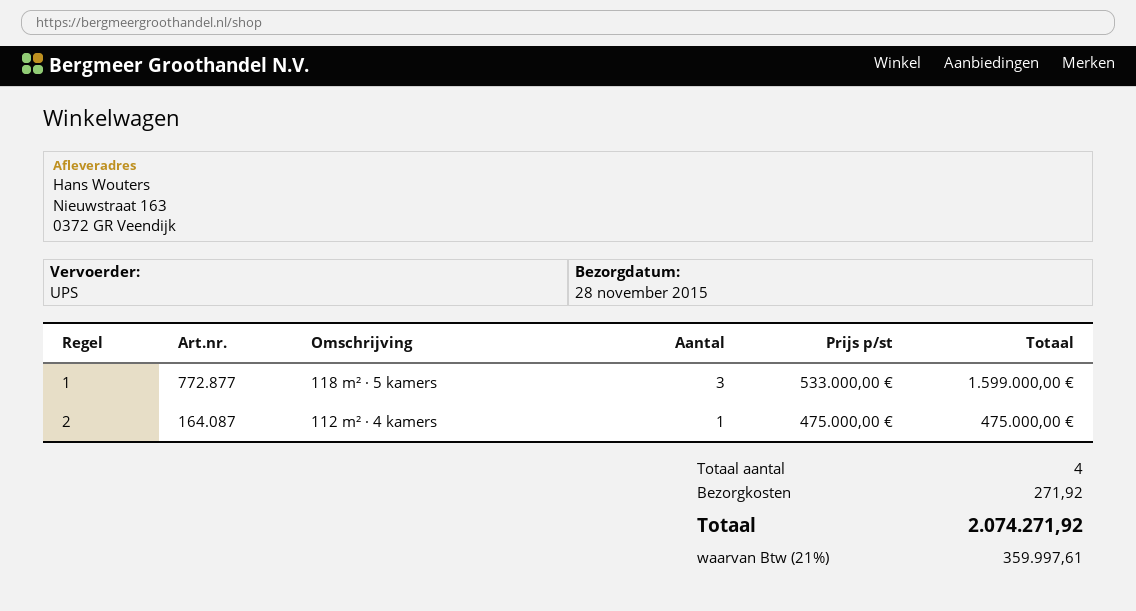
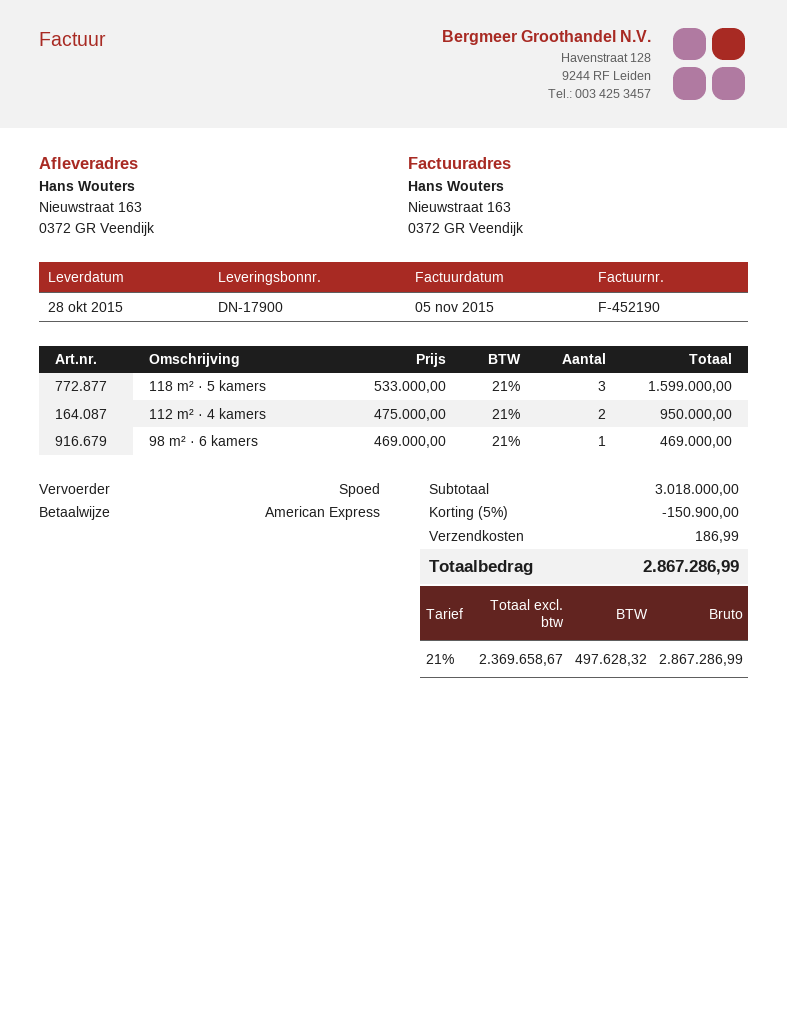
delivery date: 2015-11-28 -> 2015-10-28
shipping method: UPS -> express
112 m² · 4 kamers: 1 x 475000.00 = 475000.00 -> 2 x 475000.00 = 950000.00
98 m² · 6 kamers: none -> 1 x 469000.00 = 469000.00
discount: none -> 5% = 150900.00
shipping: 271.92 -> 186.99
tax: 21% = 359997.61 -> 21% = 497628.32
total: 2074271.92 -> 2867286.99

